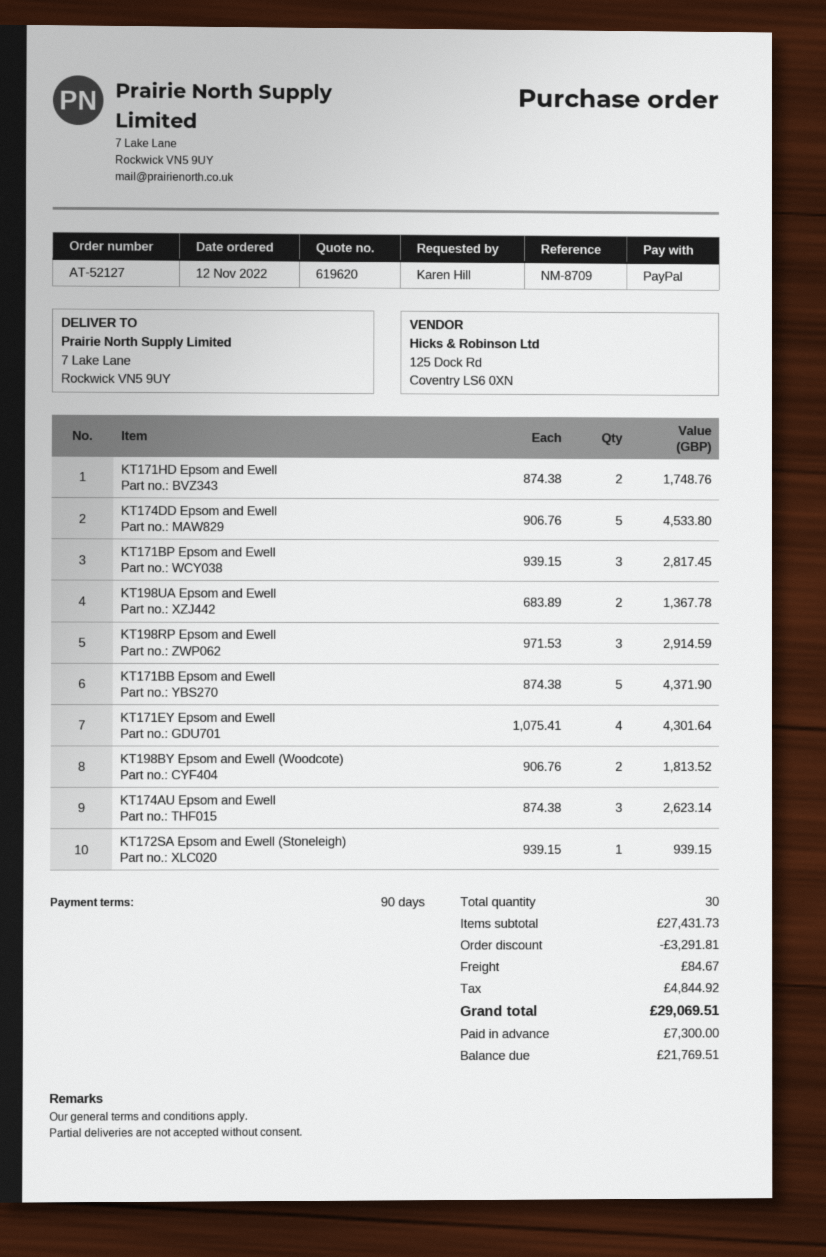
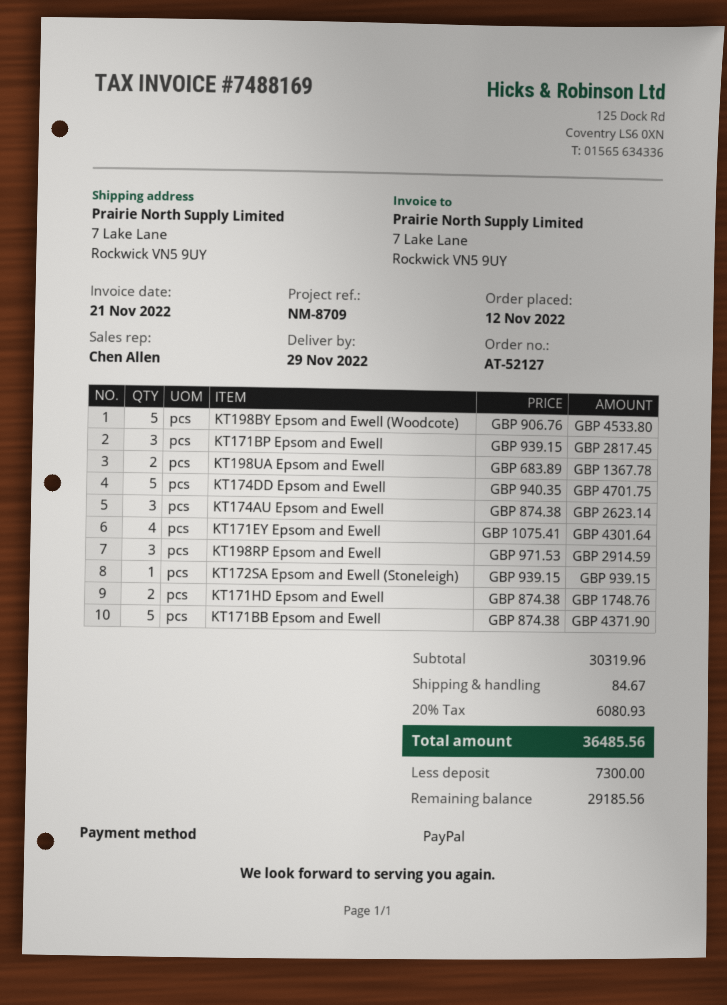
KT174DD Epsom and Ewell: 5 x 906.76 = 4533.80 -> 5 x 940.35 = 4701.75
KT198BY Epsom and Ewell (Woodcote): 2 x 906.76 = 1813.52 -> 5 x 906.76 = 4533.80
subtotal: 27431.73 -> 30319.96
discount: 3291.81 -> none
tax: 4844.92 -> 6080.93
total: 29069.51 -> 36485.56
balance: 21769.51 -> 29185.56

